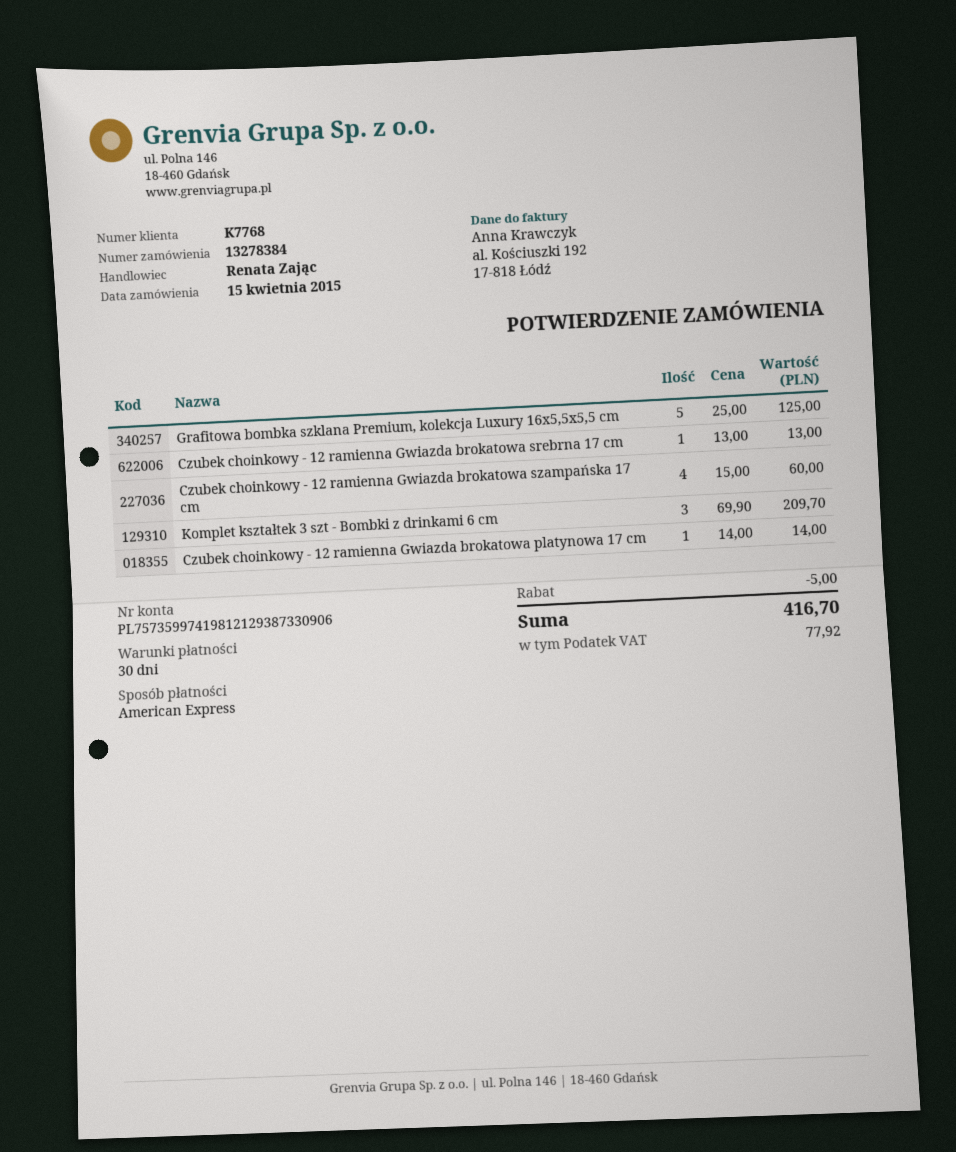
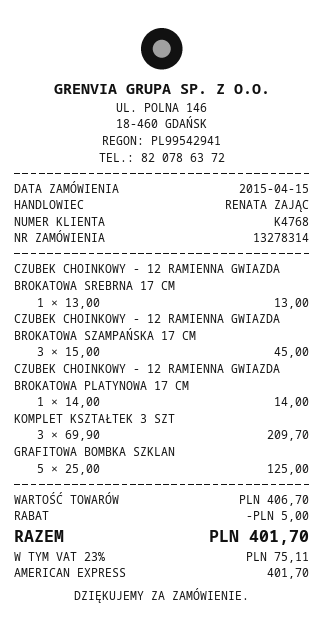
order number: 13278384 -> 13278314
customer number: K7768 -> K4768
Czubek choinkowy - 12 ramienna Gwiazda brokatowa szampańska 17 cm: 4 x 15.00 = 60.00 -> 3 x 15.00 = 45.00
tax: 77.92 -> 75.11
total: 416.70 -> 401.70

